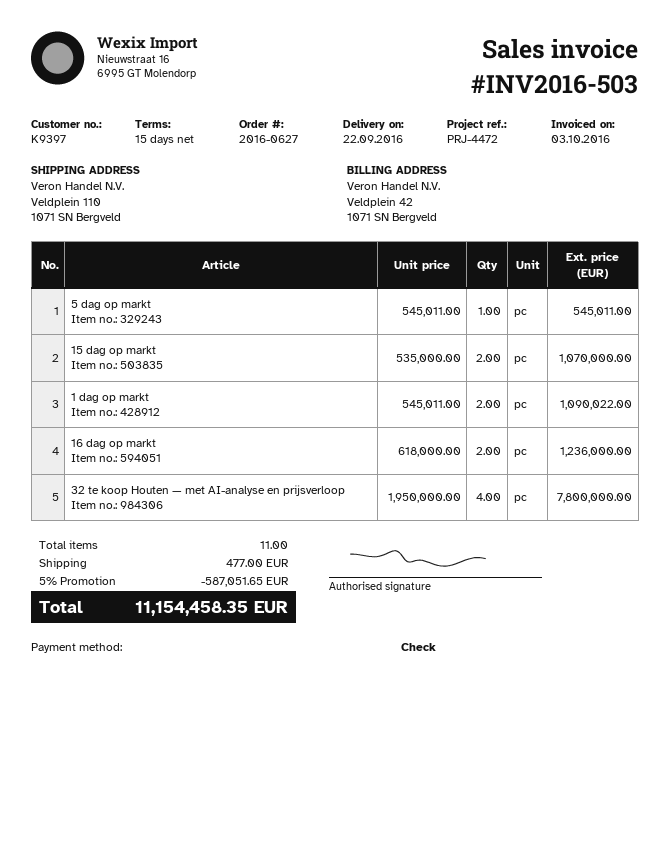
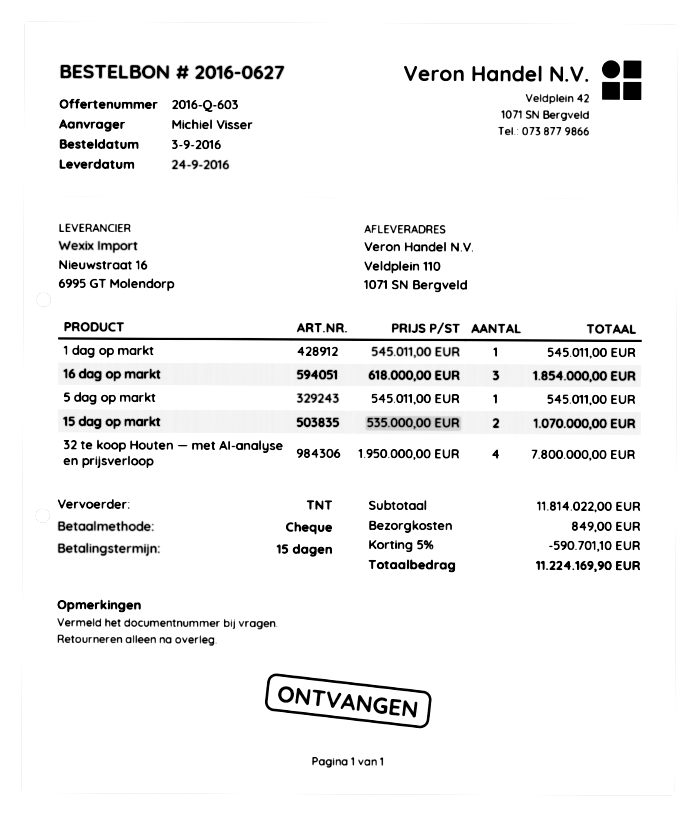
delivery date: 2016-09-22 -> 2016-09-24
1 dag op markt: 2 x 545011.00 = 1090022.00 -> 1 x 545011.00 = 545011.00
16 dag op markt: 2 x 618000.00 = 1236000.00 -> 3 x 618000.00 = 1854000.00
discount: 5% = 587051.65 -> 5% = 590701.10
shipping: 477.00 -> 849.00
total: 11154458.35 -> 11224169.90

